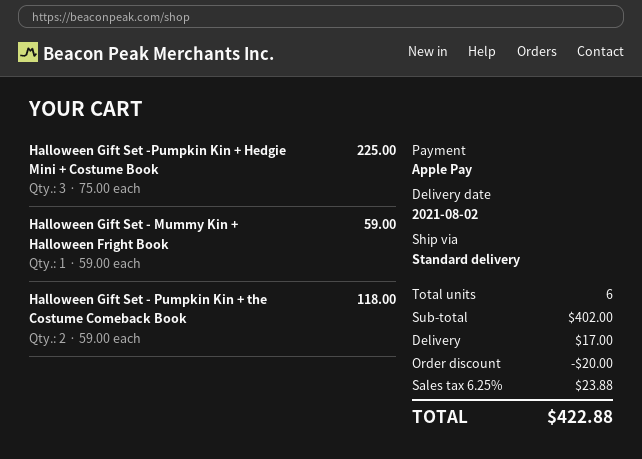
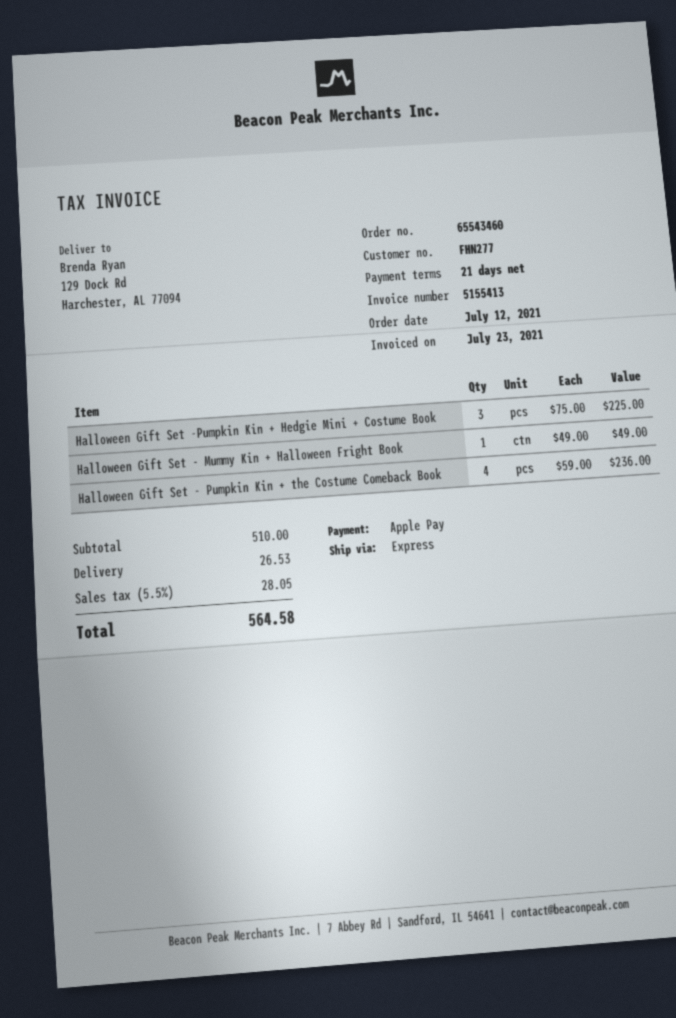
shipping method: standard -> express
Halloween Gift Set - Mummy Kin + Halloween Fright Book: 1 x 59.00 = 59.00 -> 1 x 49.00 = 49.00
Halloween Gift Set - Pumpkin Kin + the Costume Comeback Book: 2 x 59.00 = 118.00 -> 4 x 59.00 = 236.00
subtotal: 402.00 -> 510.00
discount: 20.00 -> none
shipping: 17.00 -> 26.53
tax: 6.25% = 23.88 -> 5.5% = 28.05
total: 422.88 -> 564.58

